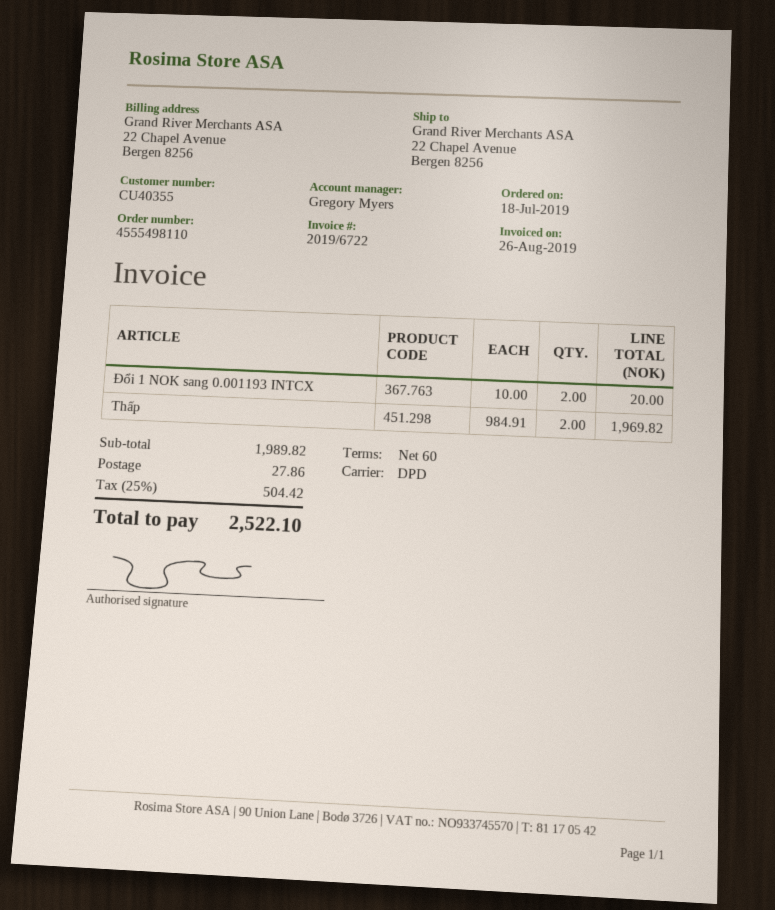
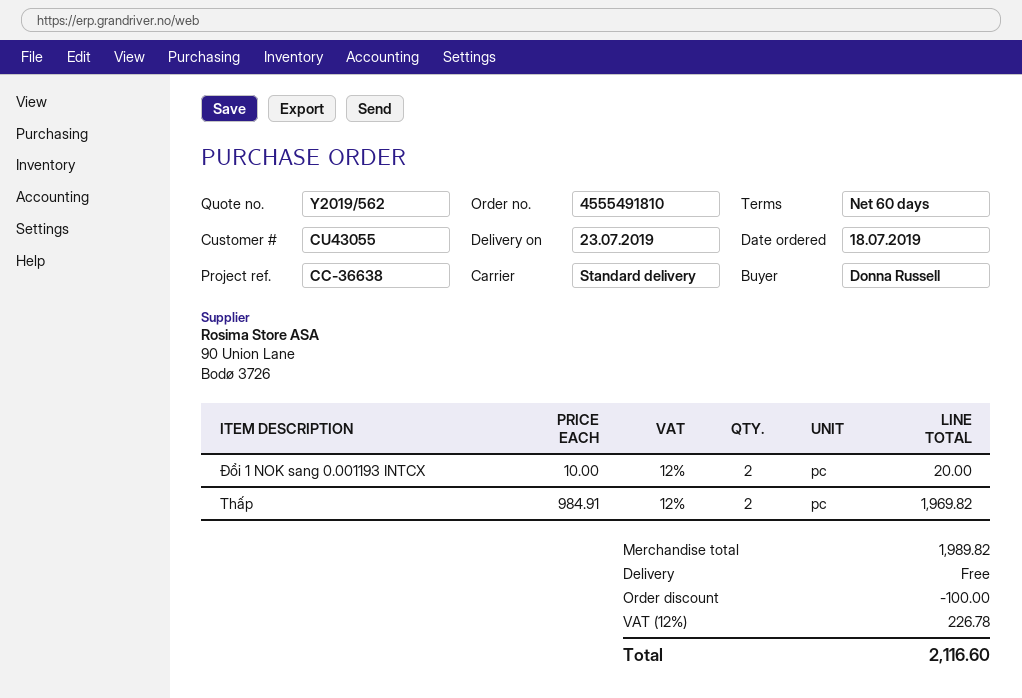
order number: 4555498110 -> 4555491810
customer number: CU40355 -> CU43055
shipping method: DPD -> standard
discount: none -> 100.00
shipping: 27.86 -> 0.00
tax: 25% = 504.42 -> 12% = 226.78
total: 2522.10 -> 2116.60

